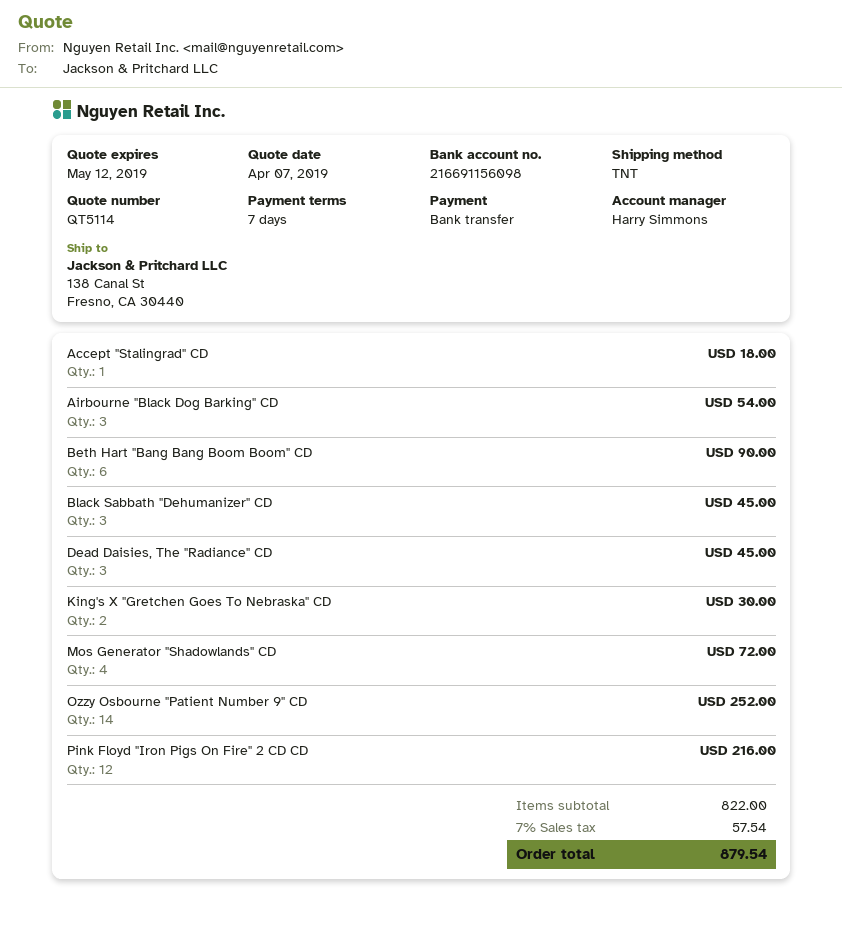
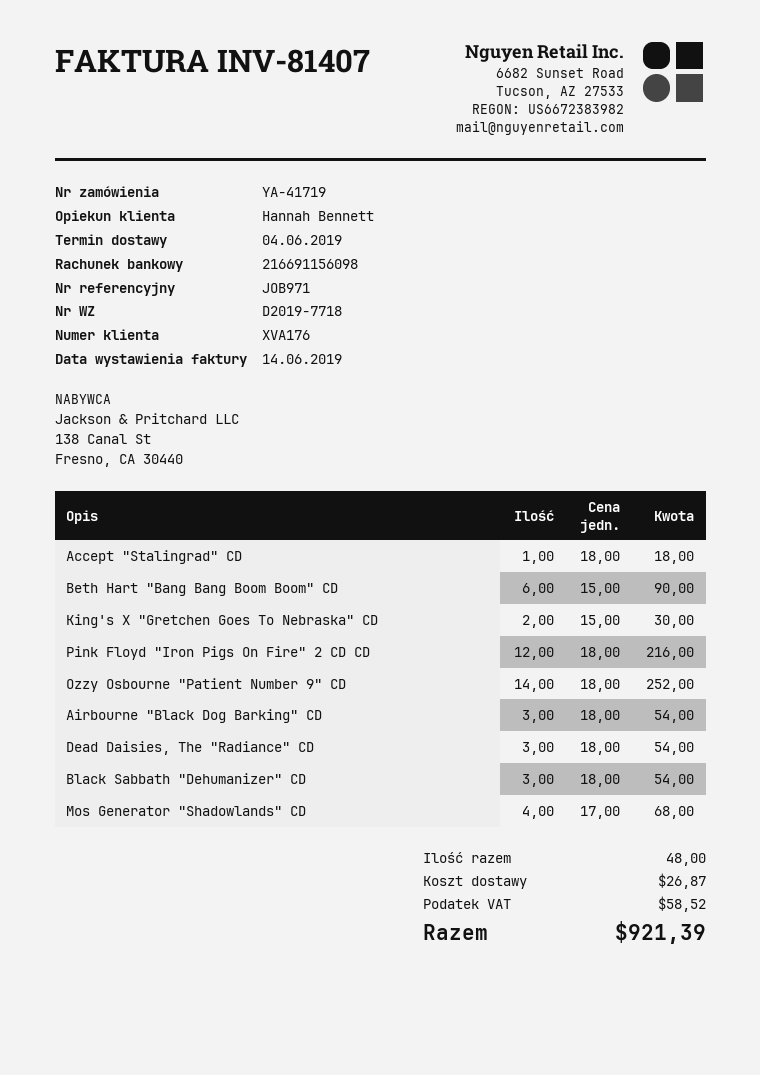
sales rep: Harry Simmons -> Hannah Bennett
Black Sabbath "Dehumanizer" CD: 3 for 45.00 -> 3 for 54.00
Dead Daisies, The "Radiance" CD: 3 for 45.00 -> 3 for 54.00
Mos Generator "Shadowlands" CD: 4 for 72.00 -> 4 for 68.00
shipping: none -> 26.87
tax: 57.54 -> 58.52
total: 879.54 -> 921.39

